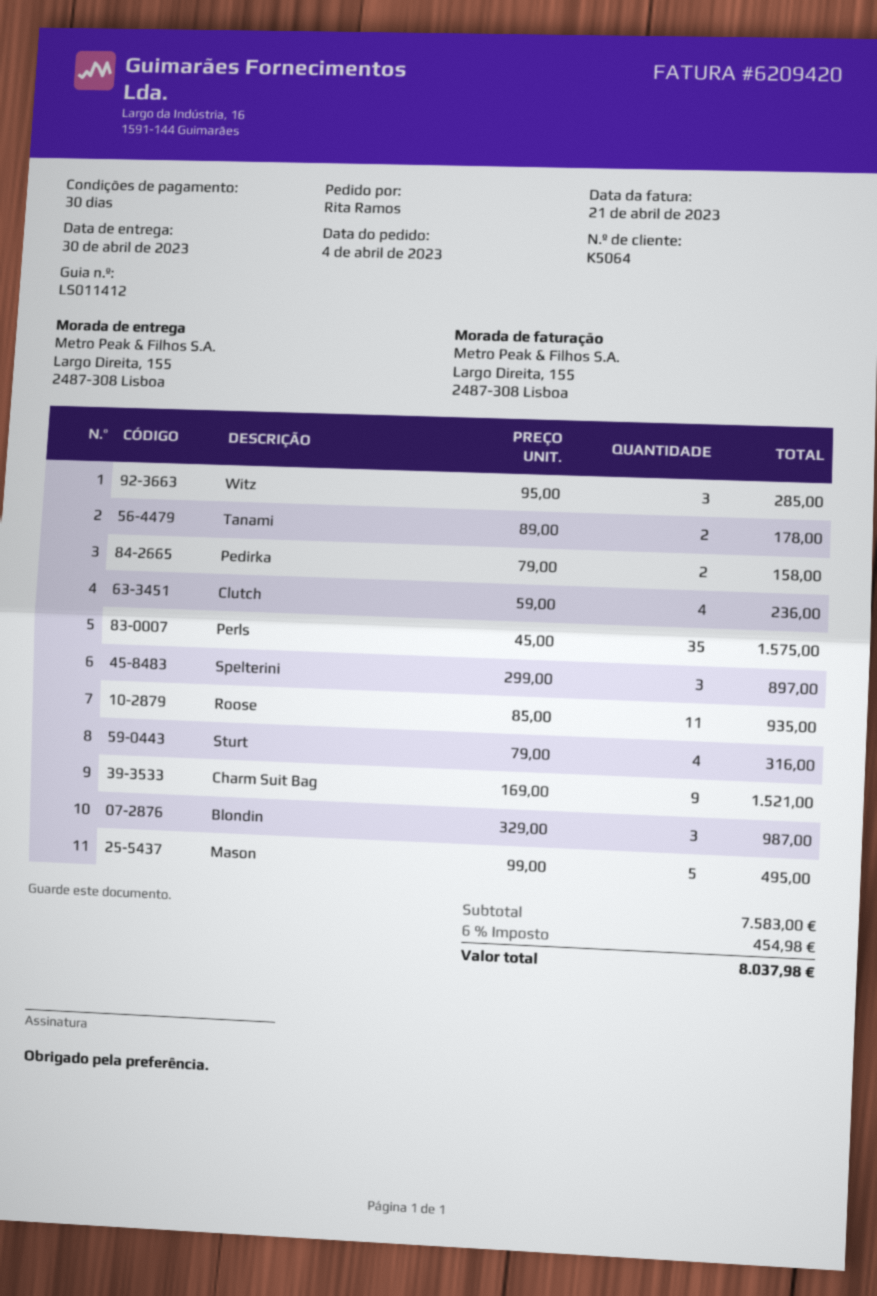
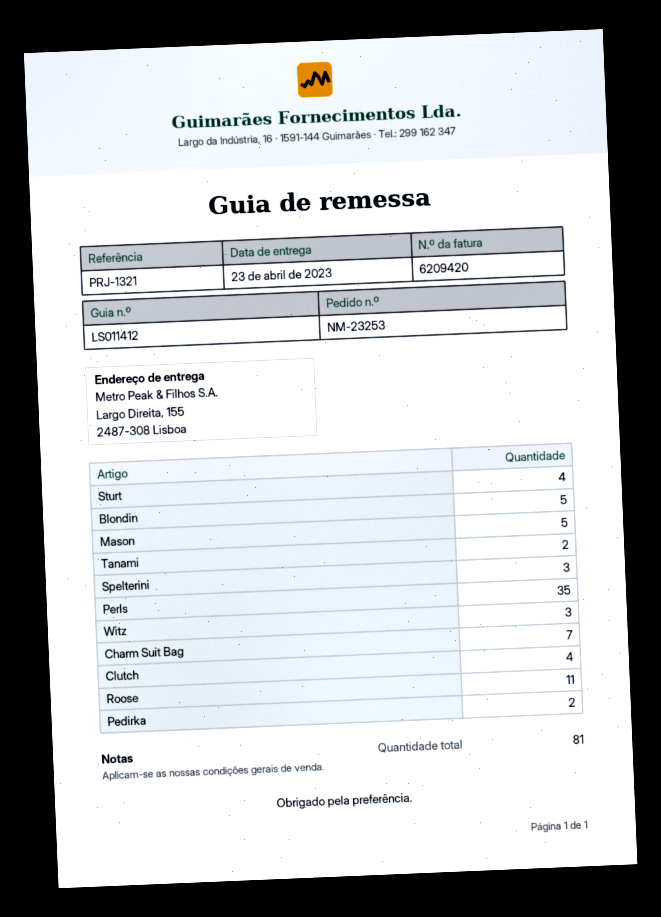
delivery date: 2023-04-30 -> 2023-04-23
Charm Suit Bag: 9 -> 7
Blondin: 3 -> 5

